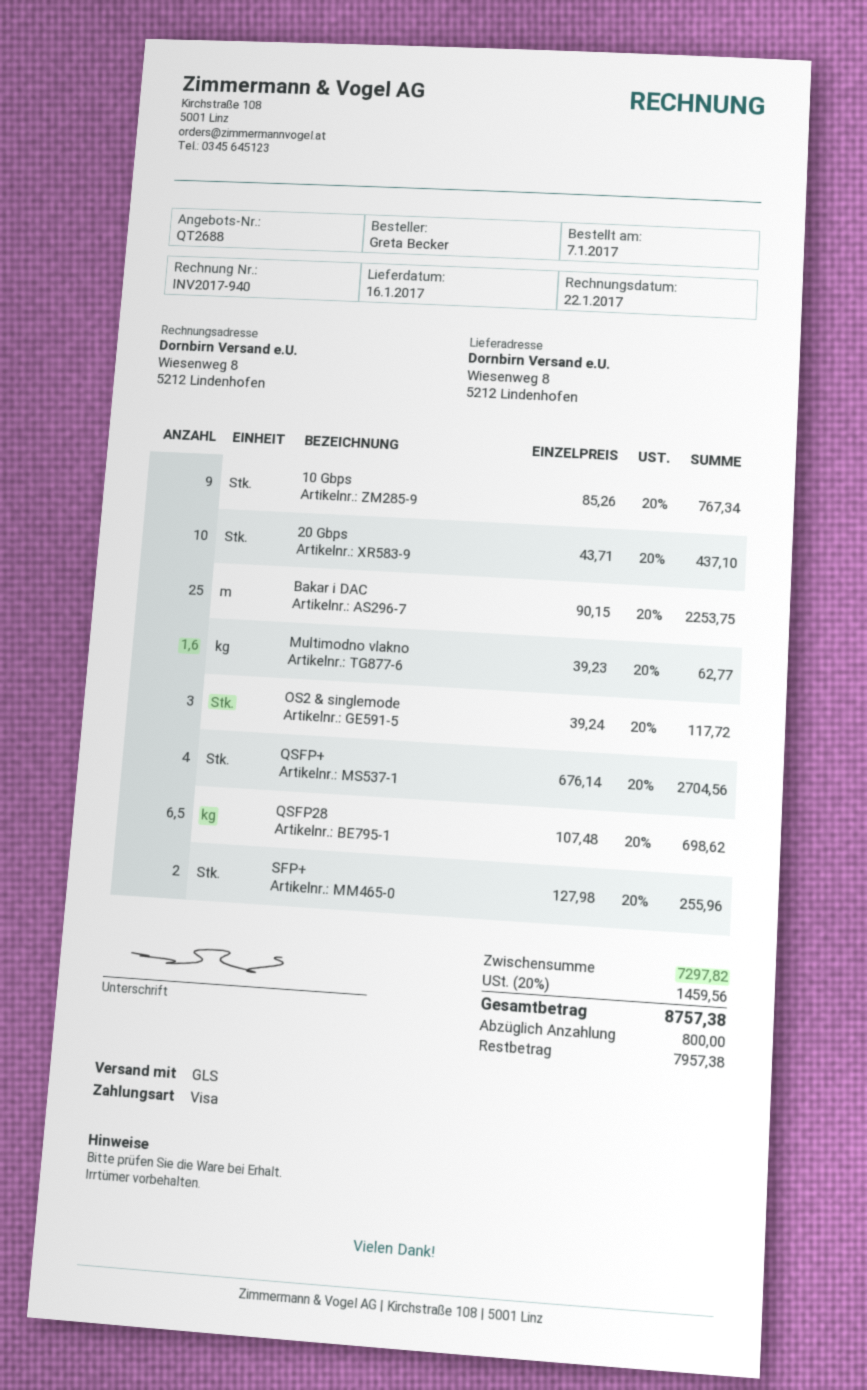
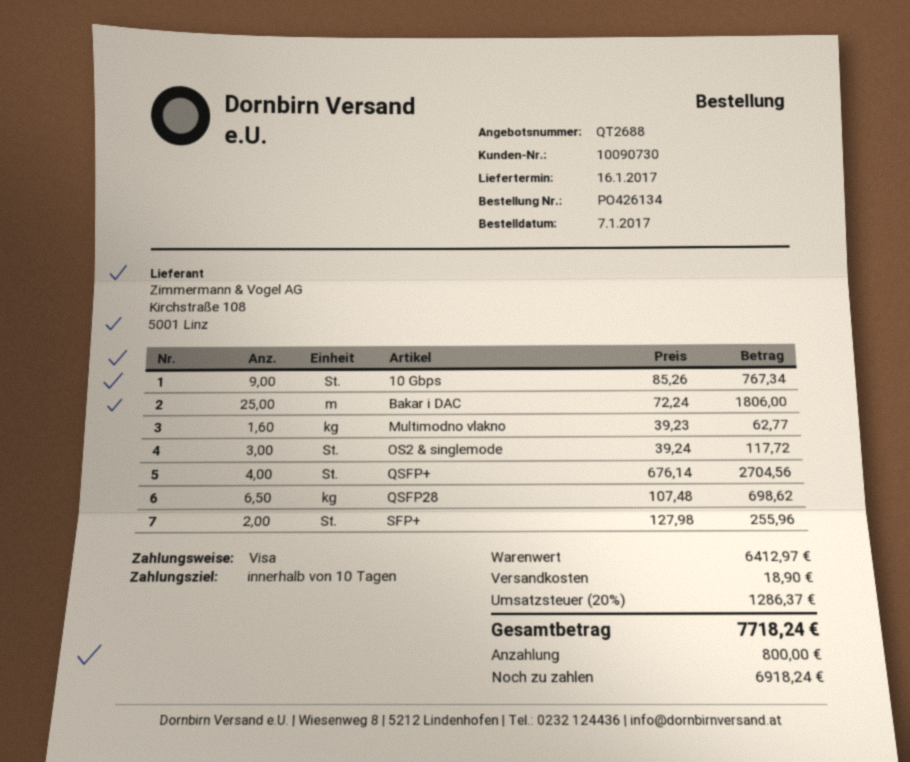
20 Gbps: 10 x 43.71 = 437.10 -> none
Bakar i DAC: 25 x 90.15 = 2253.75 -> 25 x 72.24 = 1806.00
subtotal: 7297.82 -> 6412.97
shipping: none -> 18.90
tax: 20% = 1459.56 -> 20% = 1286.37
total: 8757.38 -> 7718.24
balance: 7957.38 -> 6918.24

